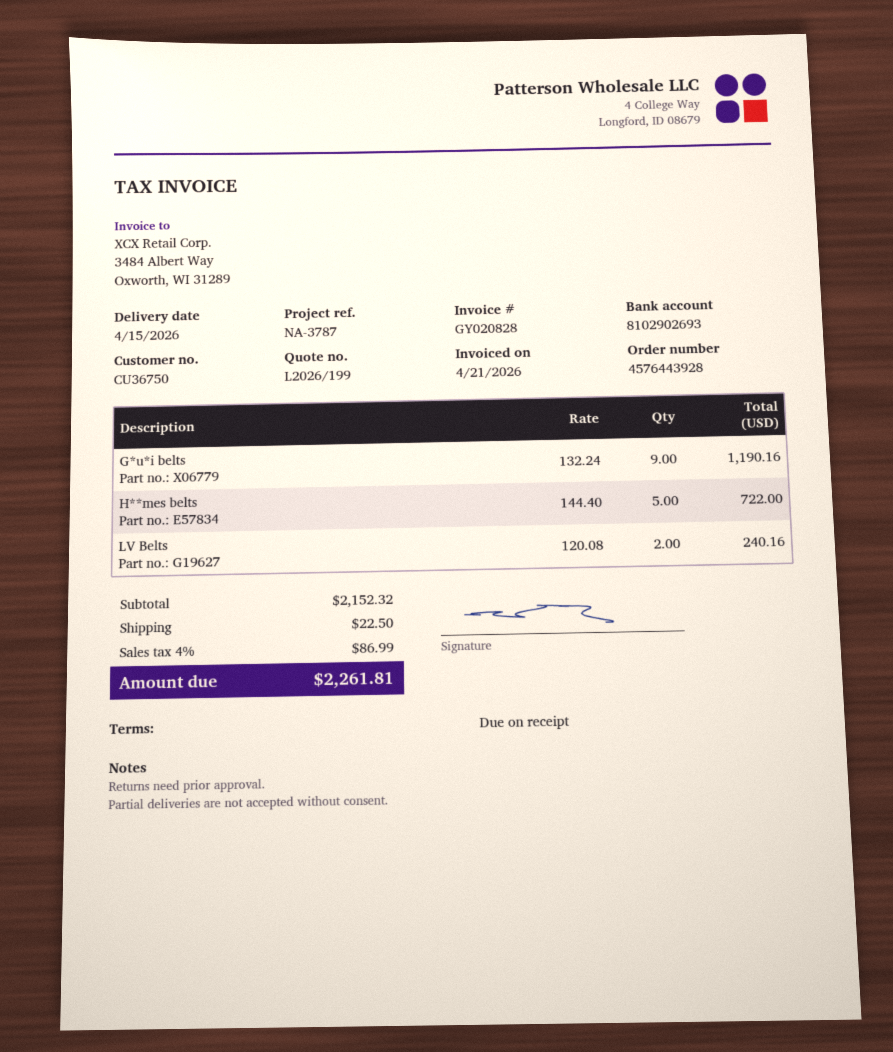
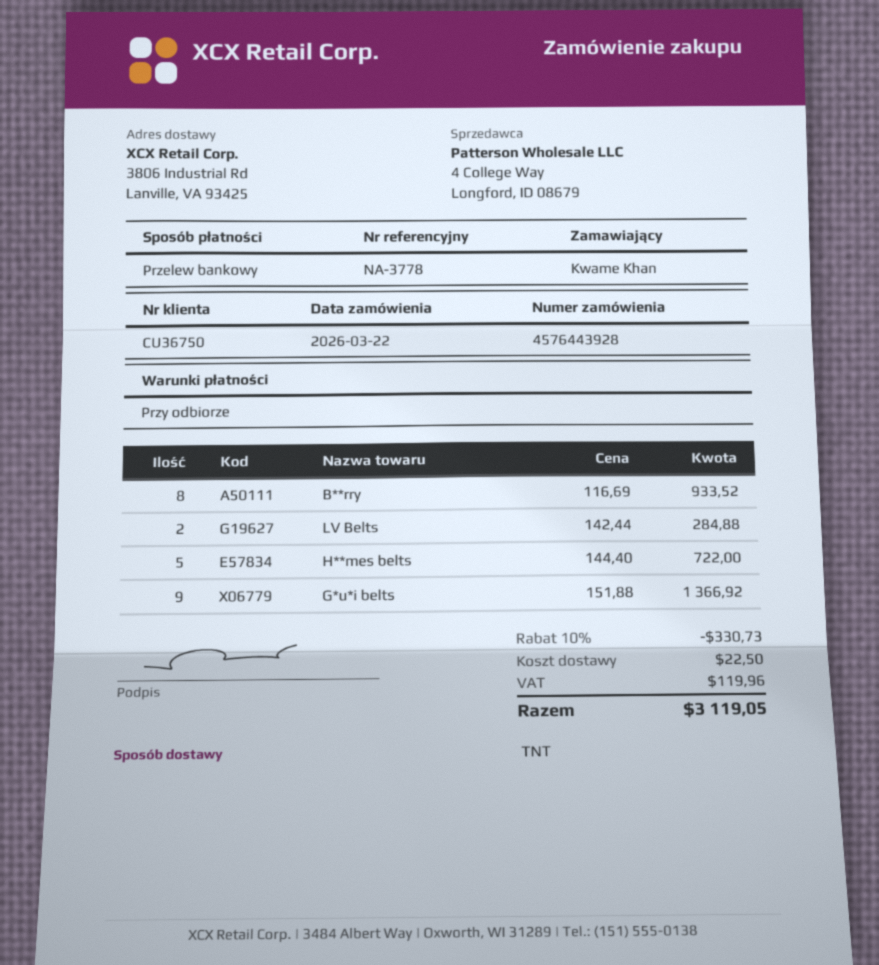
reference: NA-3787 -> NA-3778
G*u*i belts: 9 x 132.24 = 1190.16 -> 9 x 151.88 = 1366.92
LV Belts: 2 x 120.08 = 240.16 -> 2 x 142.44 = 284.88
B**rry: none -> 8 x 116.69 = 933.52
discount: none -> 10% = 330.73
tax: 86.99 -> 119.96
total: 2261.81 -> 3119.05

